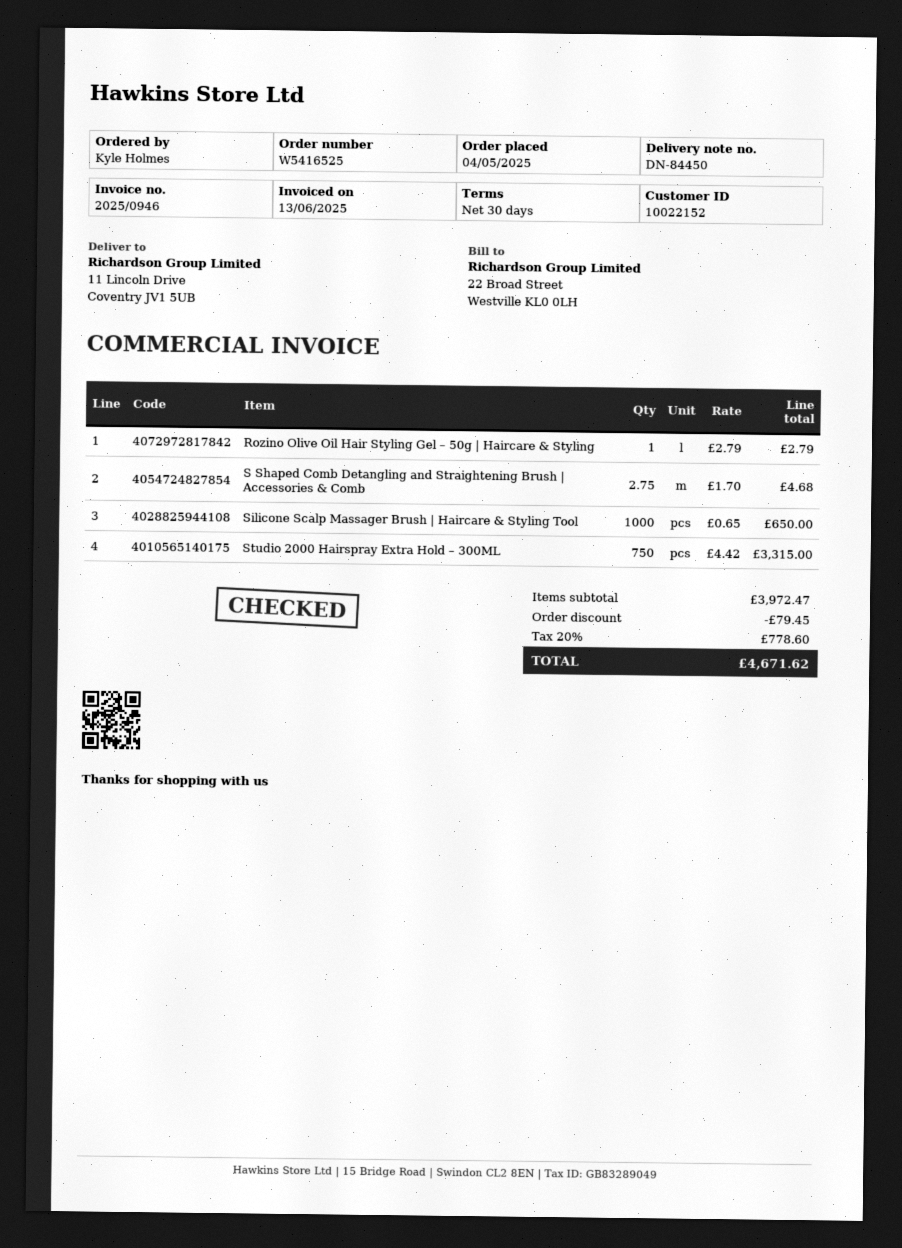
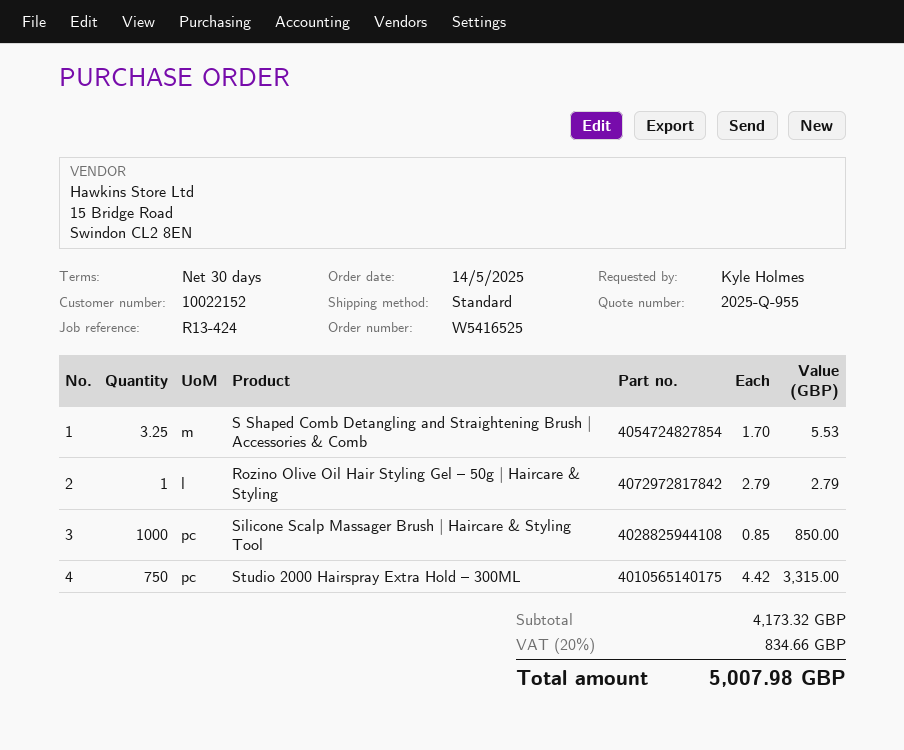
order date: 2025-05-04 -> 2025-05-14
S Shaped Comb Detangling and Straightening Brush | Accessories & Comb: 2.75 x 1.70 = 4.68 -> 3.25 x 1.70 = 5.53
Silicone Scalp Massager Brush | Haircare & Styling Tool: 1000 x 0.65 = 650.00 -> 1000 x 0.85 = 850.00
subtotal: 3972.47 -> 4173.32
discount: 79.45 -> none
tax: 20% = 778.60 -> 20% = 834.66
total: 4671.62 -> 5007.98

